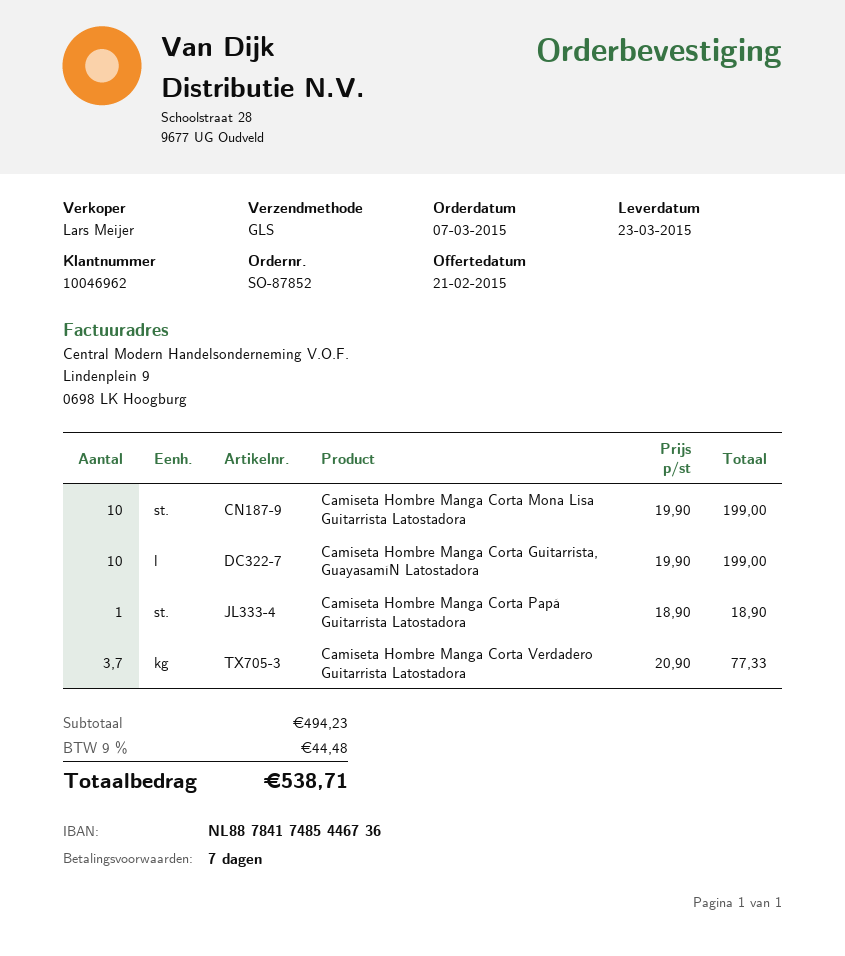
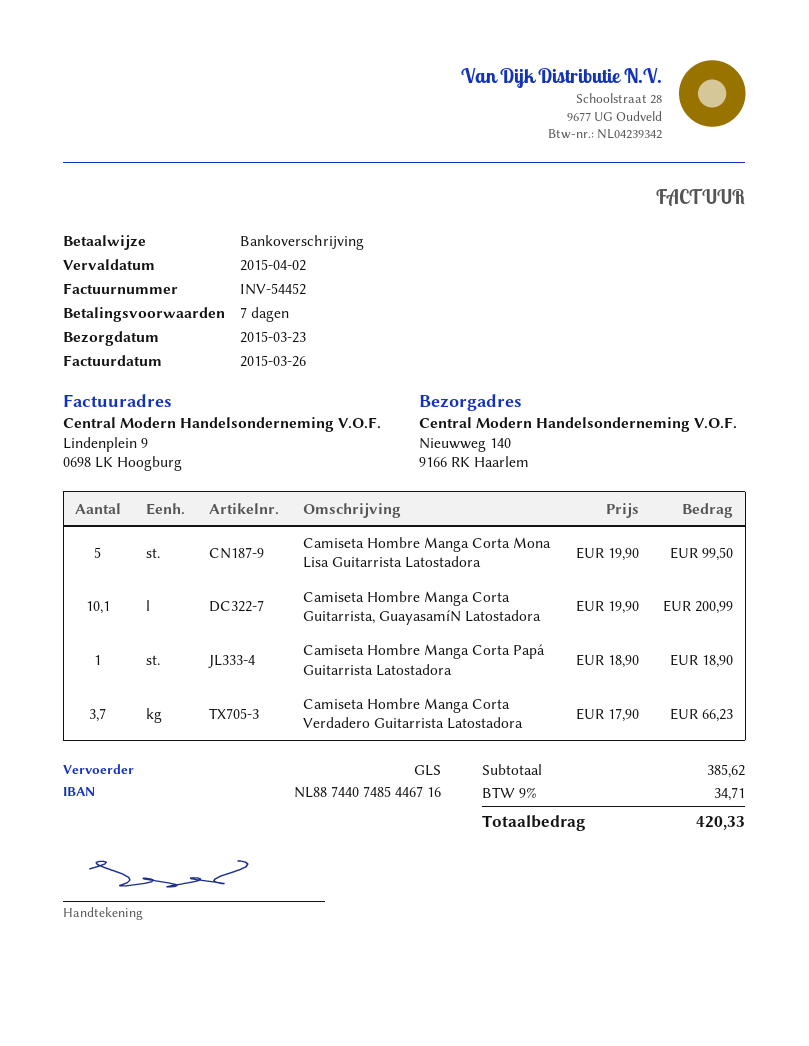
bank account: NL8878417485446736 -> NL8874407485446716
Camiseta Hombre Manga Corta Mona Lisa Guitarrista Latostadora: 10 x 19.90 = 199.00 -> 5 x 19.90 = 99.50
Camiseta Hombre Manga Corta Guitarrista, GuayasamíN Latostadora: 10 x 19.90 = 199.00 -> 10.1 x 19.90 = 200.99
Camiseta Hombre Manga Corta Verdadero Guitarrista Latostadora: 3.7 x 20.90 = 77.33 -> 3.7 x 17.90 = 66.23
subtotal: 494.23 -> 385.62
tax: 9% = 44.48 -> 9% = 34.71
total: 538.71 -> 420.33

